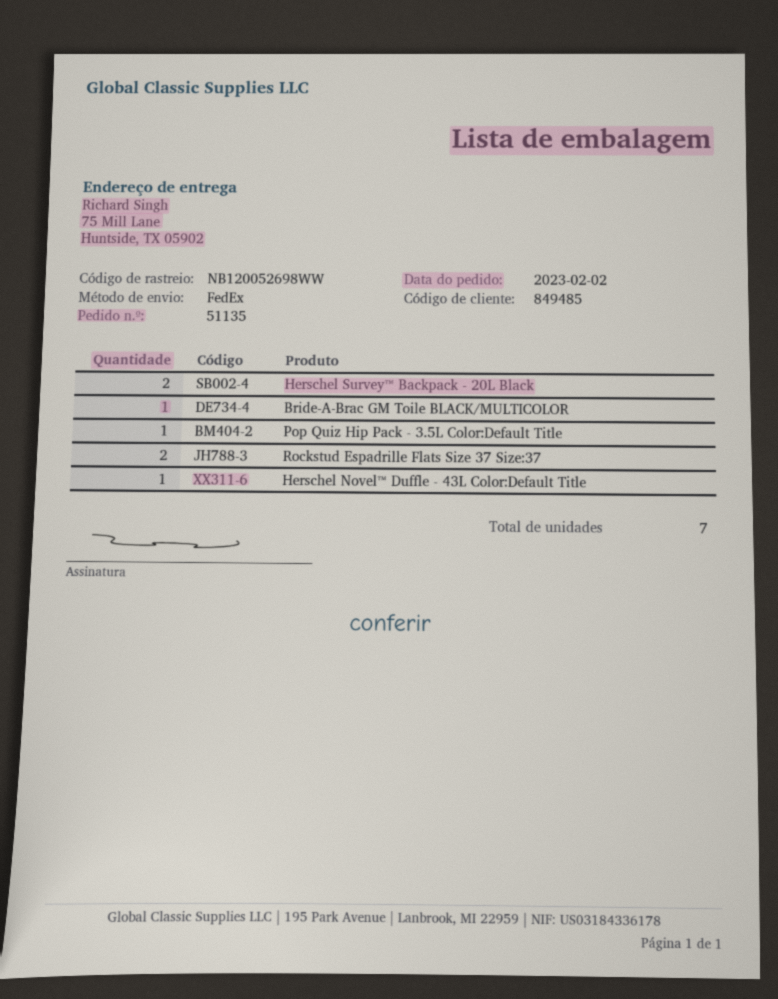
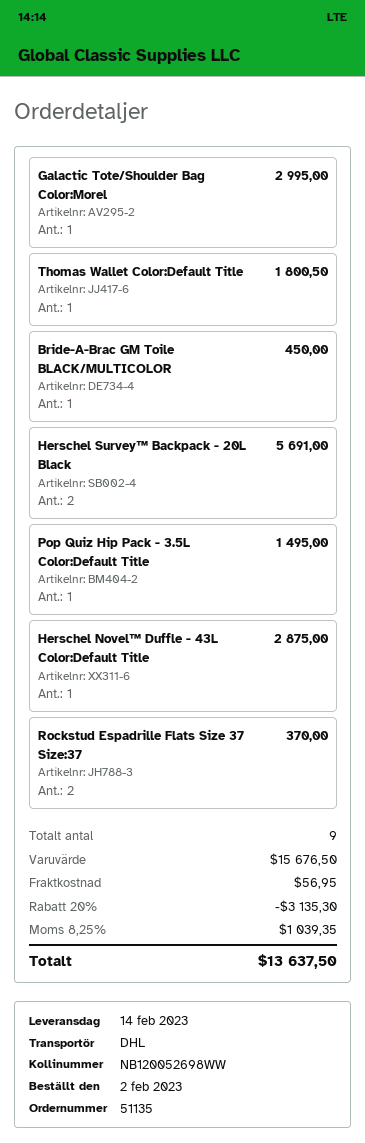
shipping method: FedEx -> DHL
Galactic Tote/Shoulder Bag Color:Morel: none -> 1
Thomas Wallet Color:Default Title: none -> 1
total quantity: 7 -> 9

